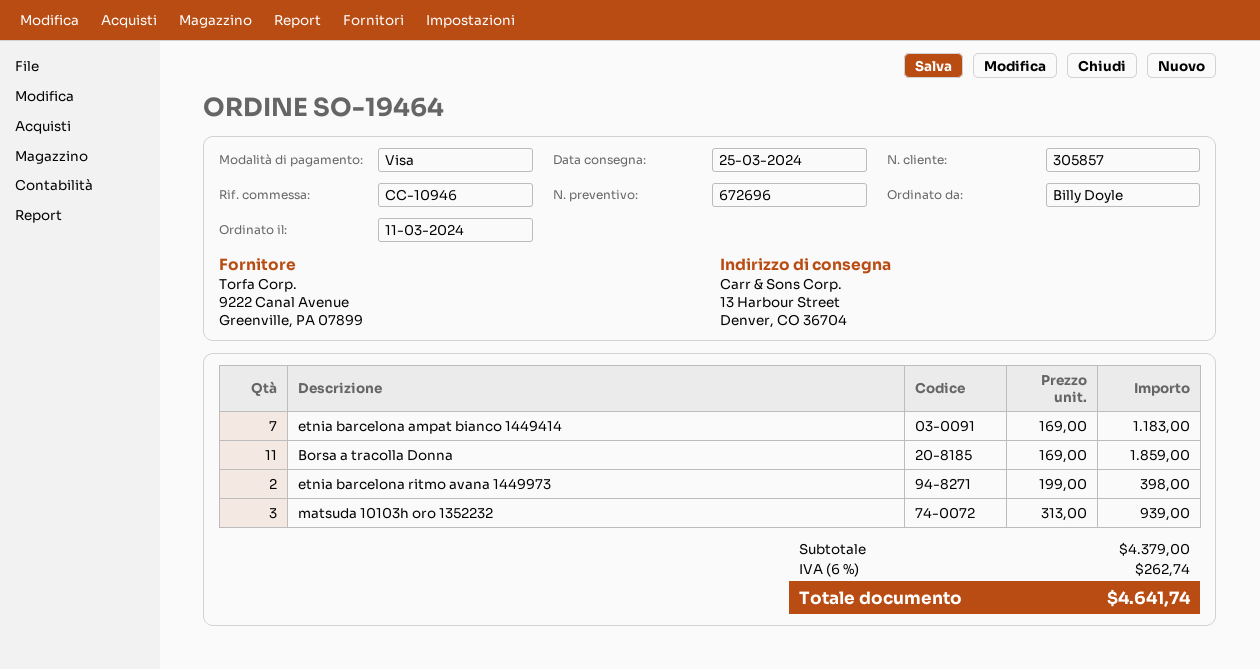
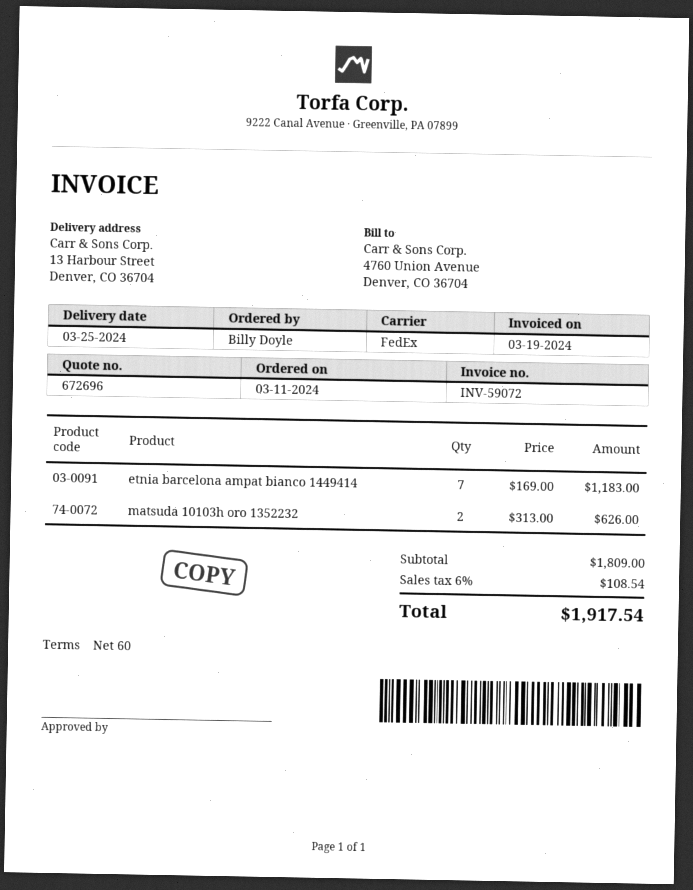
Borsa a tracolla Donna: 11 x 169.00 = 1859.00 -> none
etnia barcelona ritmo avana 1449973: 2 x 199.00 = 398.00 -> none
matsuda 10103h oro 1352232: 3 x 313.00 = 939.00 -> 2 x 313.00 = 626.00
subtotal: 4379.00 -> 1809.00
tax: 6% = 262.74 -> 6% = 108.54
total: 4641.74 -> 1917.54

